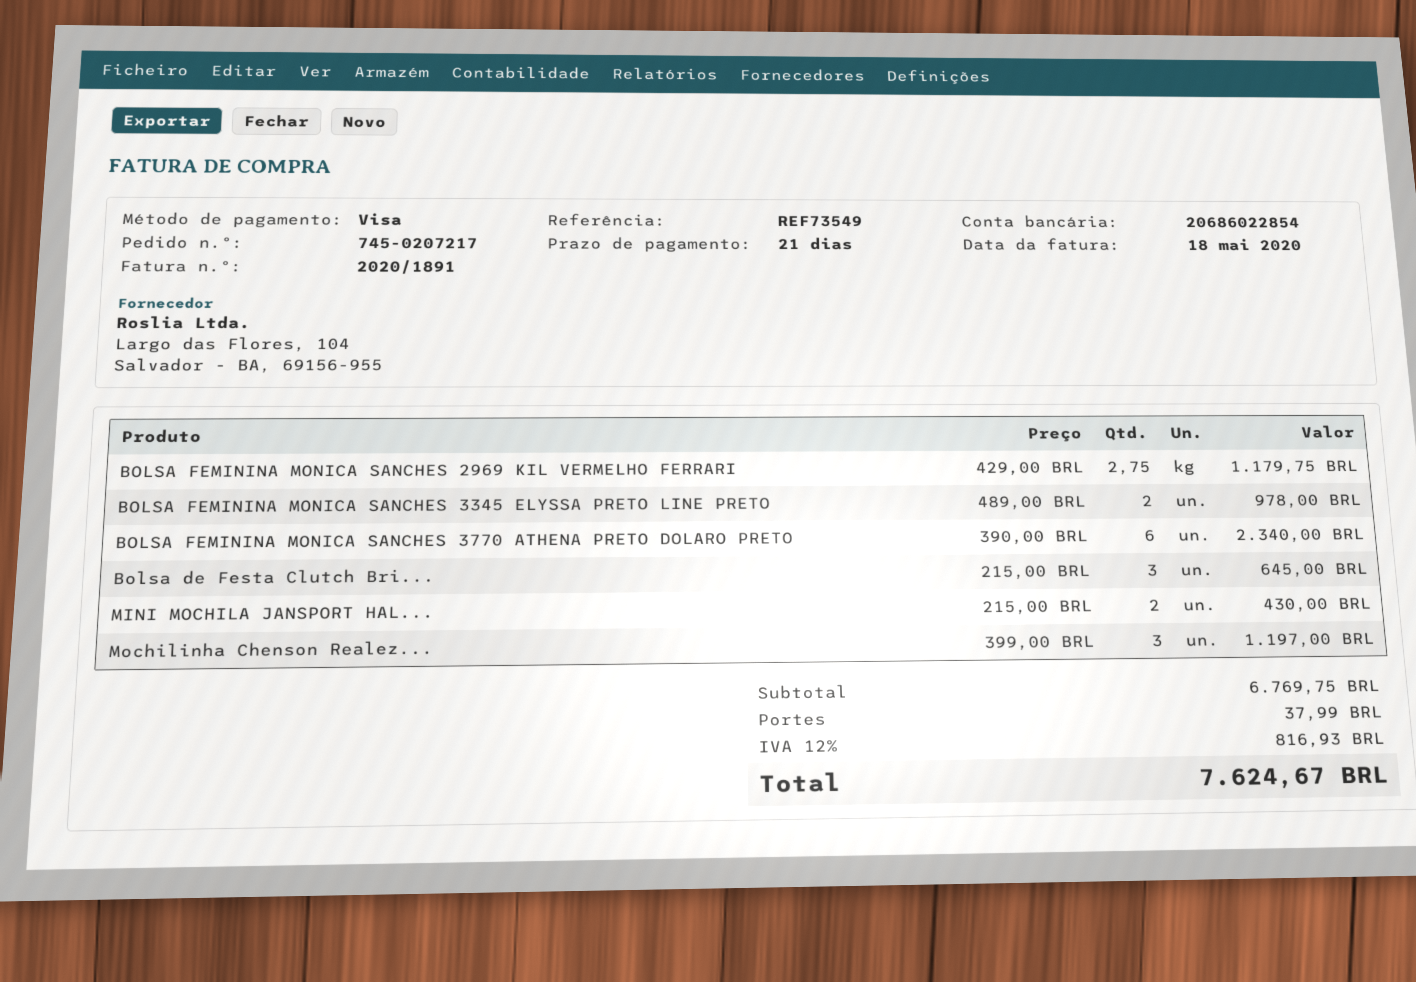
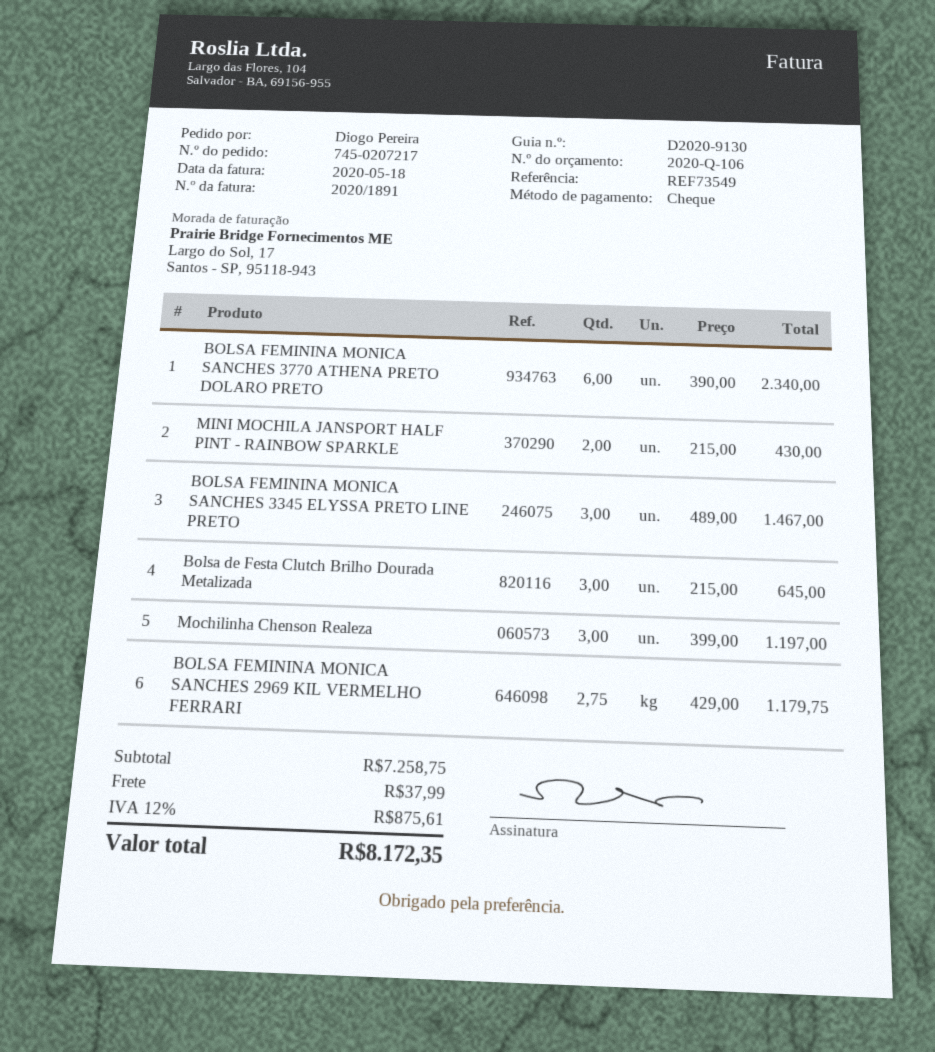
payment method: Visa -> cheque
BOLSA FEMININA MONICA SANCHES 3345 ELYSSA PRETO LINE PRETO: 2 x 489.00 = 978.00 -> 3 x 489.00 = 1467.00
subtotal: 6769.75 -> 7258.75
tax: 12% = 816.93 -> 12% = 875.61
total: 7624.67 -> 8172.35

